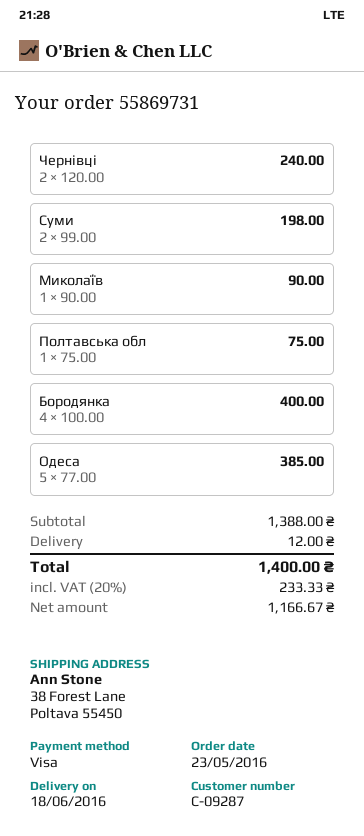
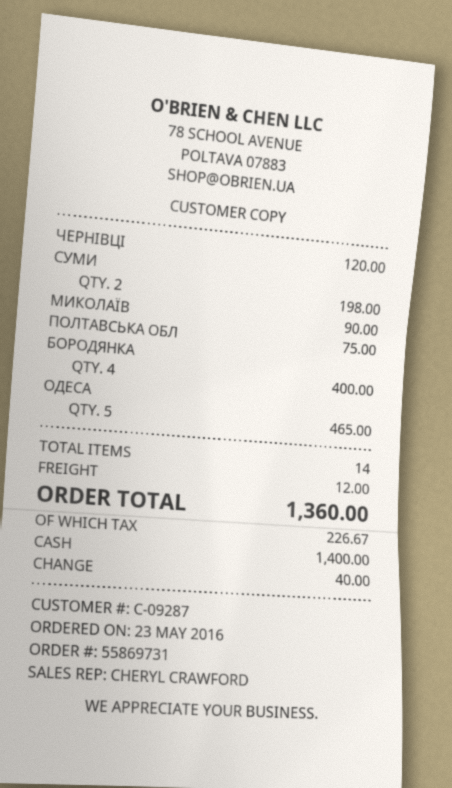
payment method: Visa -> cash
Чернівці: 2 for 240.00 -> 1 for 120.00
Одеса: 5 for 385.00 -> 5 for 465.00
tax: 233.33 -> 226.67
total: 1400.00 -> 1360.00

